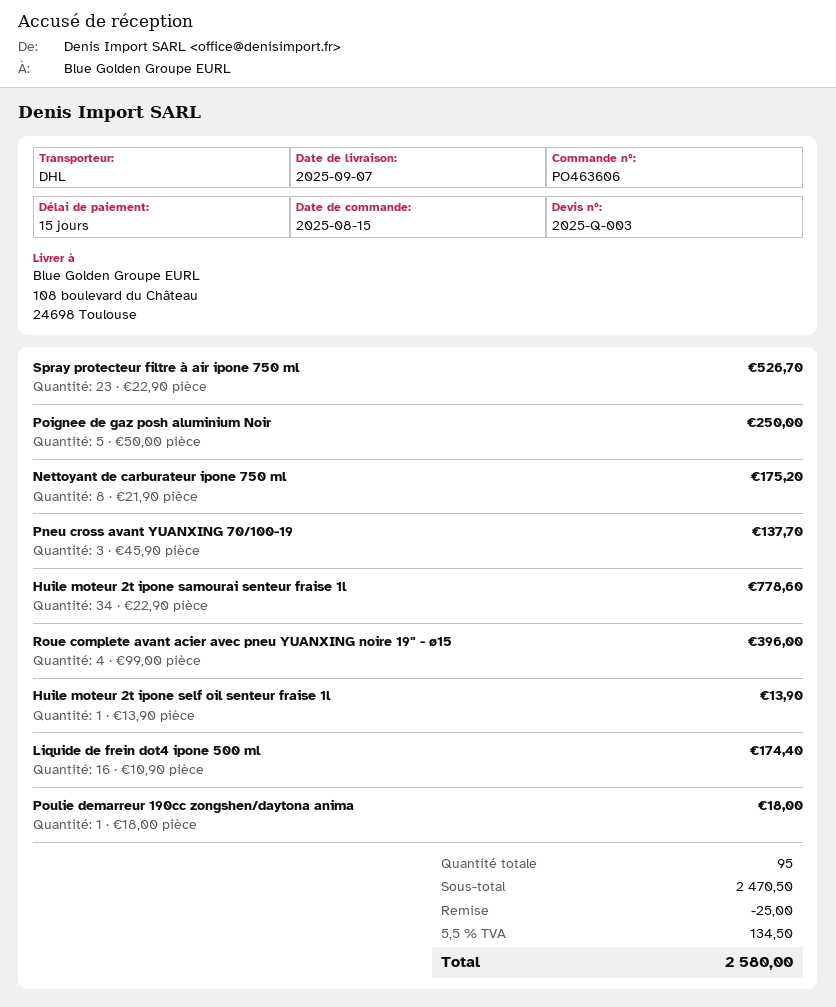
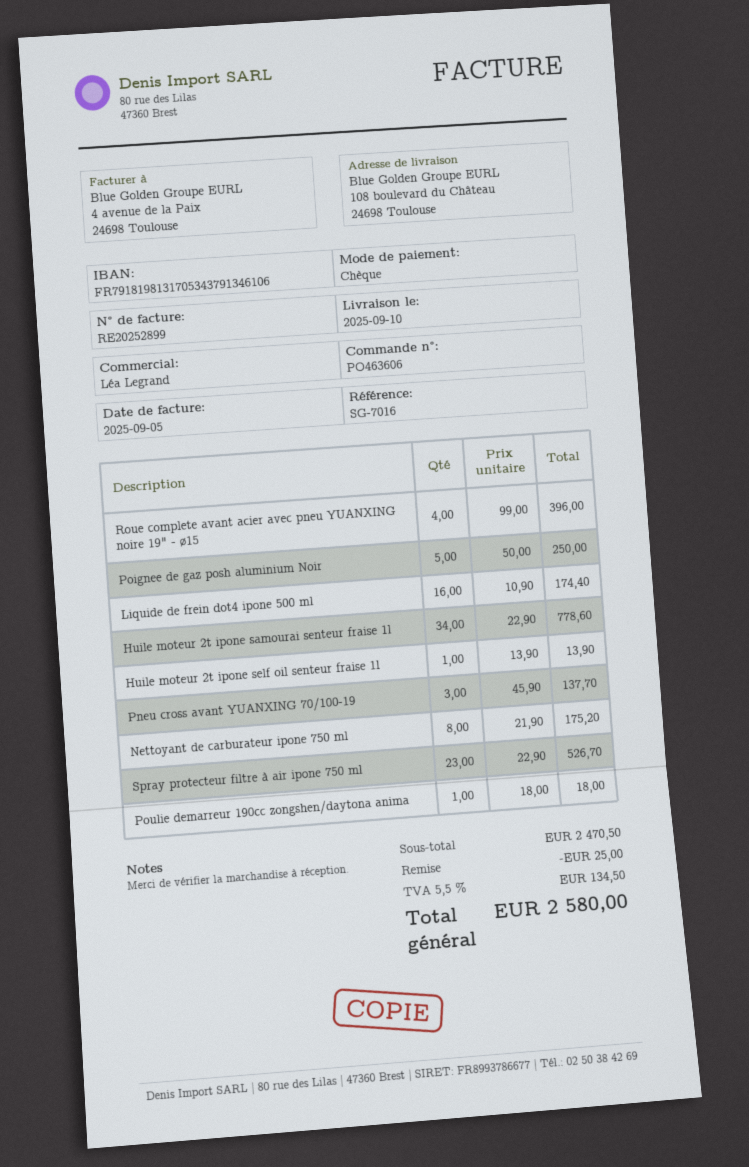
delivery date: 2025-09-07 -> 2025-09-10

